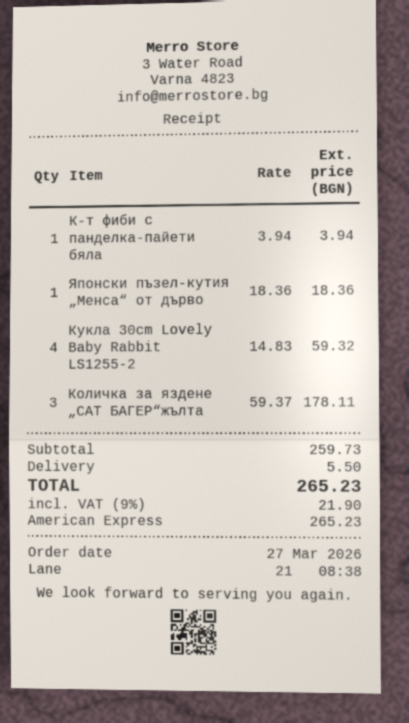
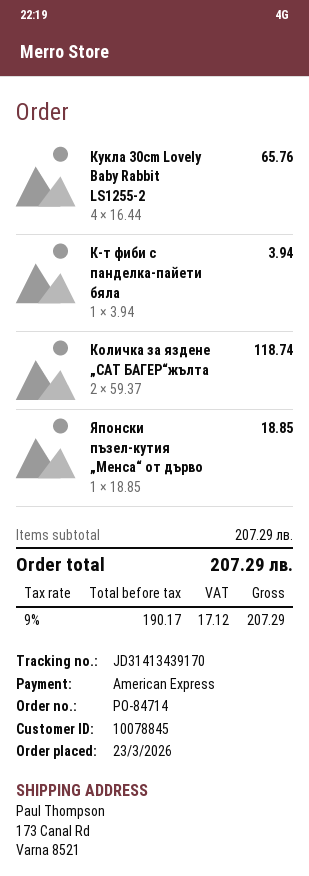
order date: 2026-03-27 -> 2026-03-23
Японски пъзел-кутия „Менса“ от дърво: 1 x 18.36 = 18.36 -> 1 x 18.85 = 18.85
Кукла 30cm Lovely Baby Rabbit LS1255-2: 4 x 14.83 = 59.32 -> 4 x 16.44 = 65.76
Количка за яздене „CAT БАГЕР“жълта: 3 x 59.37 = 178.11 -> 2 x 59.37 = 118.74
subtotal: 259.73 -> 207.29
shipping: 5.50 -> none
tax: 9% = 21.90 -> 9% = 17.12
total: 265.23 -> 207.29

